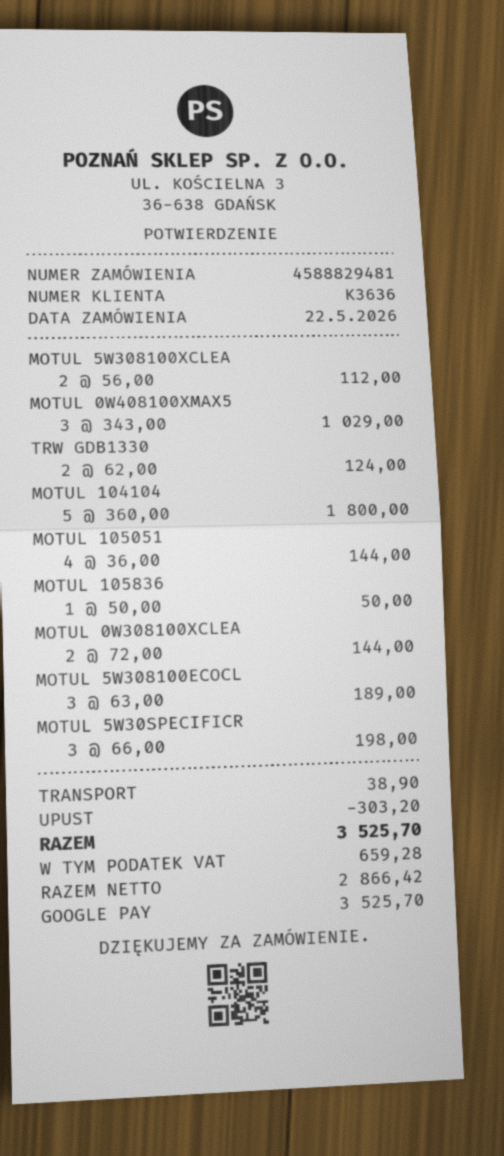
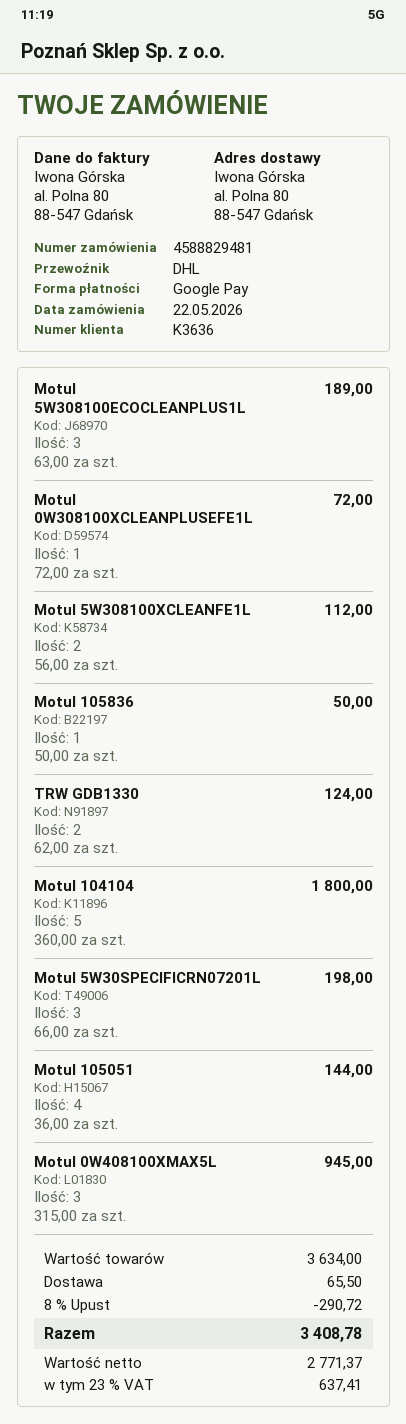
MOTUL 0W408100XMAX5: 3 x 343.00 = 1029.00 -> 3 x 315.00 = 945.00
MOTUL 0W308100XCLEA: 2 x 72.00 = 144.00 -> 1 x 72.00 = 72.00
discount: 303.20 -> 290.72
shipping: 38.90 -> 65.50
net: 2866.42 -> 2771.37
tax: 659.28 -> 637.41
total: 3525.70 -> 3408.78

